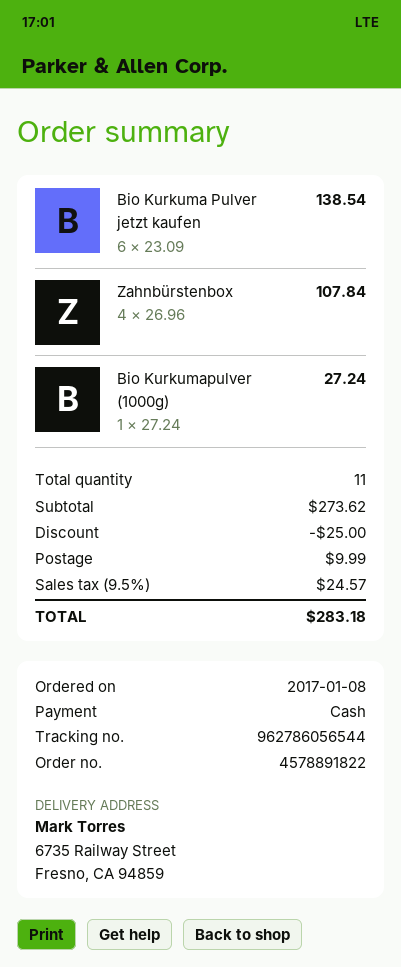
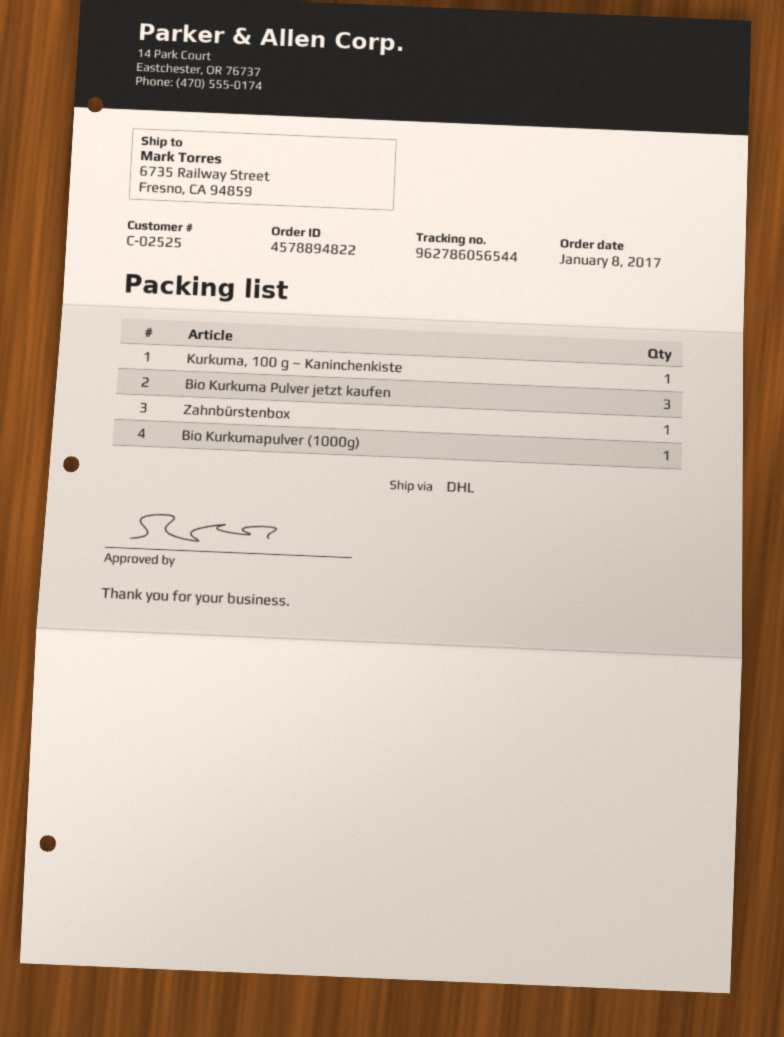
order number: 4578891822 -> 4578894822
Bio Kurkuma Pulver jetzt kaufen: 6 -> 3
Zahnbürstenbox: 4 -> 1
Kurkuma, 100 g – Kaninchenkiste: none -> 1

